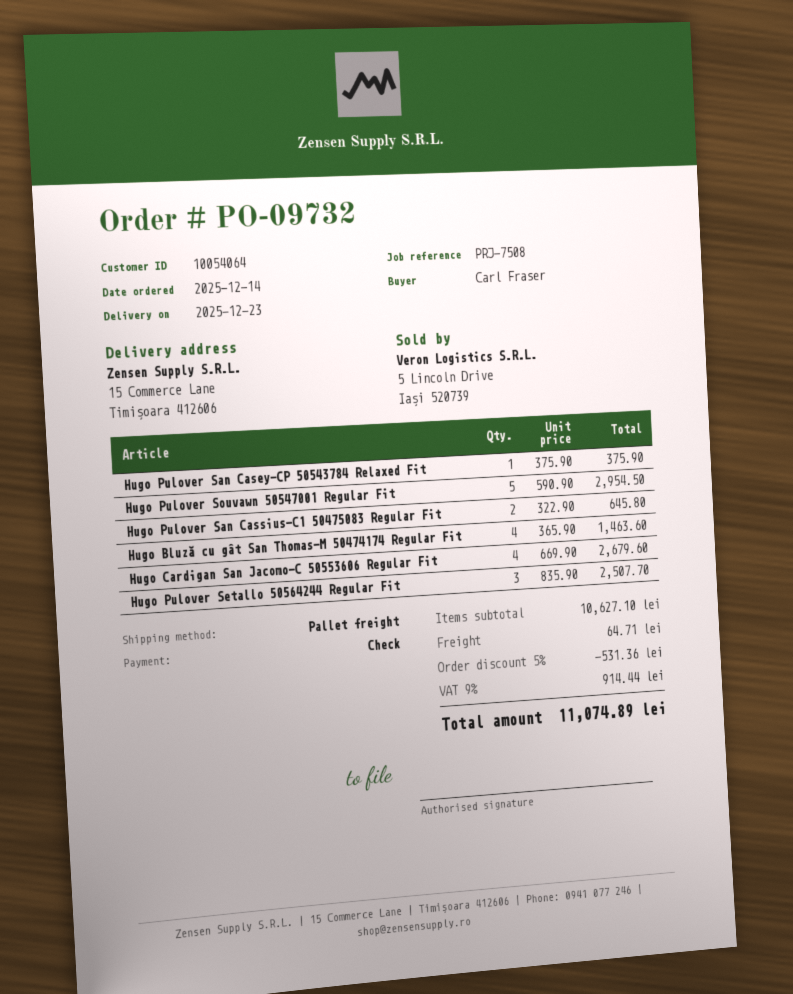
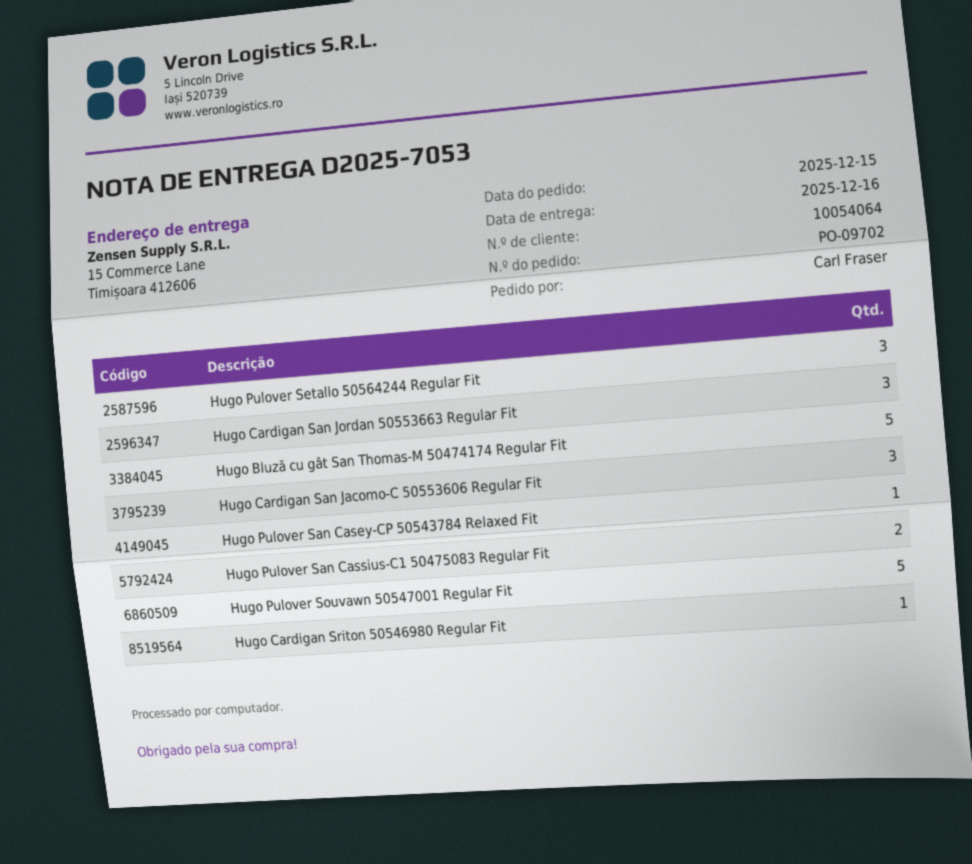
order number: PO-09732 -> PO-09702
order date: 2025-12-14 -> 2025-12-15
delivery date: 2025-12-23 -> 2025-12-16
Hugo Bluză cu gât San Thomas-M 50474174 Regular Fit: 4 -> 5
Hugo Cardigan San Jacomo-C 50553606 Regular Fit: 4 -> 3
Hugo Cardigan San Jordan 50553663 Regular Fit: none -> 3
Hugo Cardigan Sriton 50546980 Regular Fit: none -> 1

